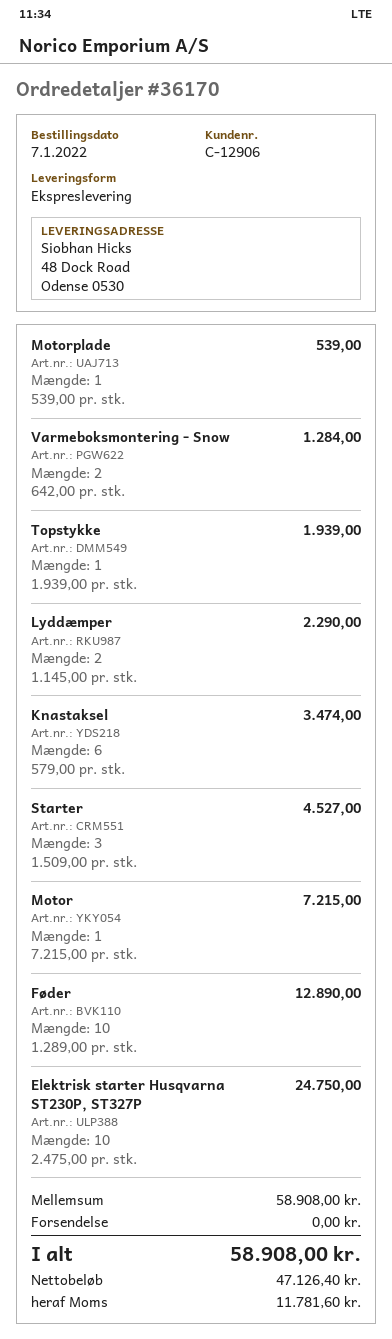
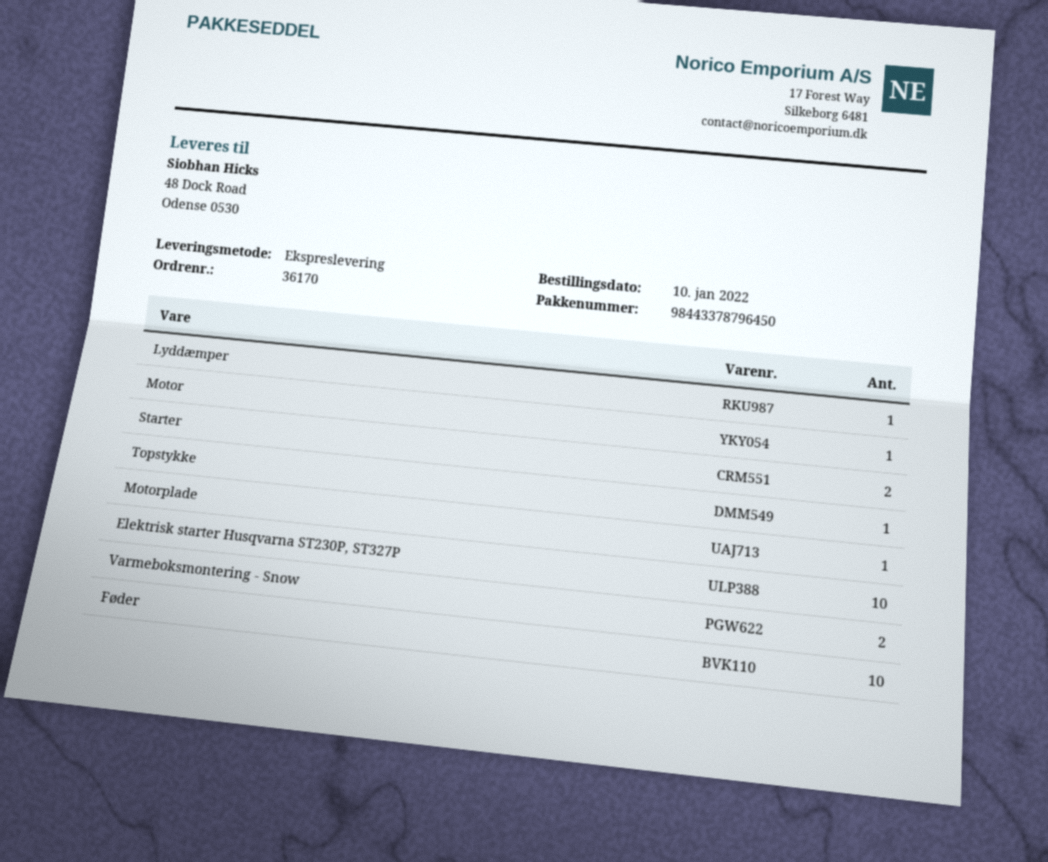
order date: 2022-01-07 -> 2022-01-10
Lyddæmper: 2 -> 1
Knastaksel: 6 -> none
Starter: 3 -> 2

